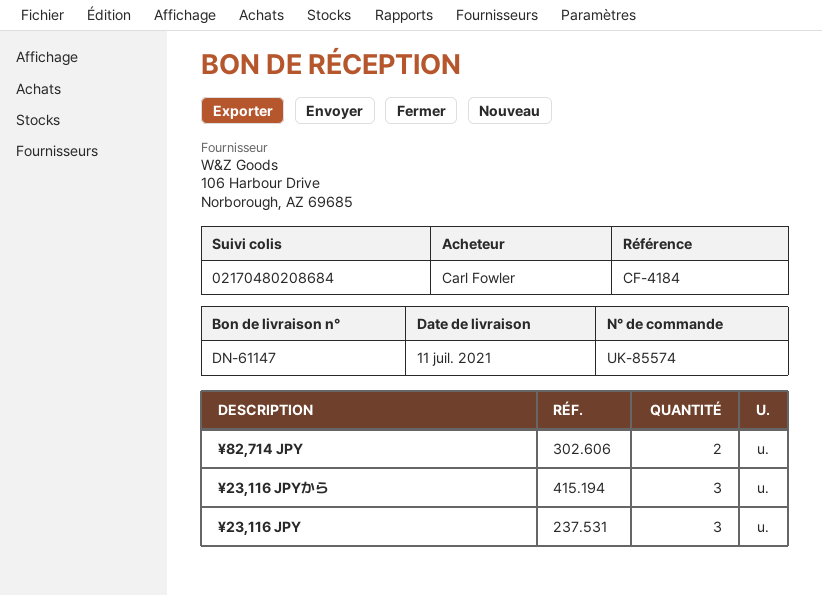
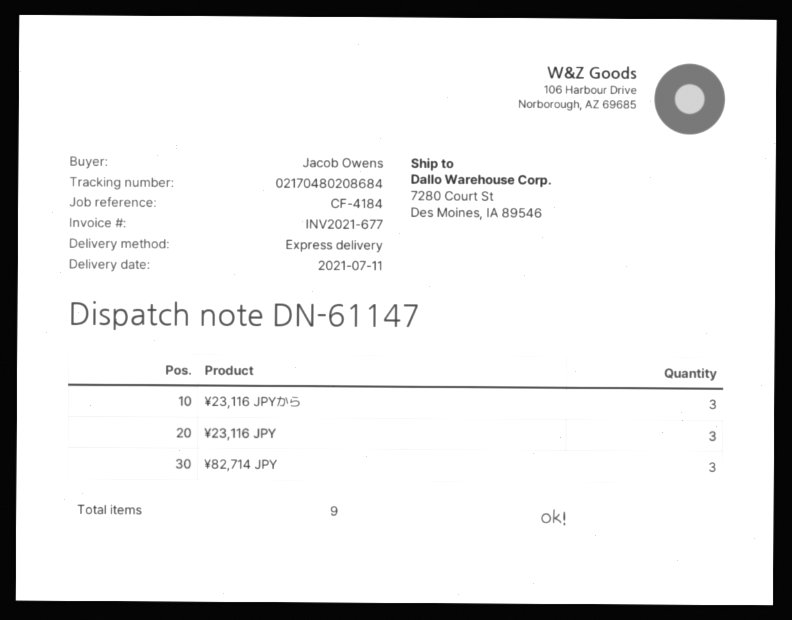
ordered by: Carl Fowler -> Jacob Owens
¥82,714 JPY: 2 -> 3

